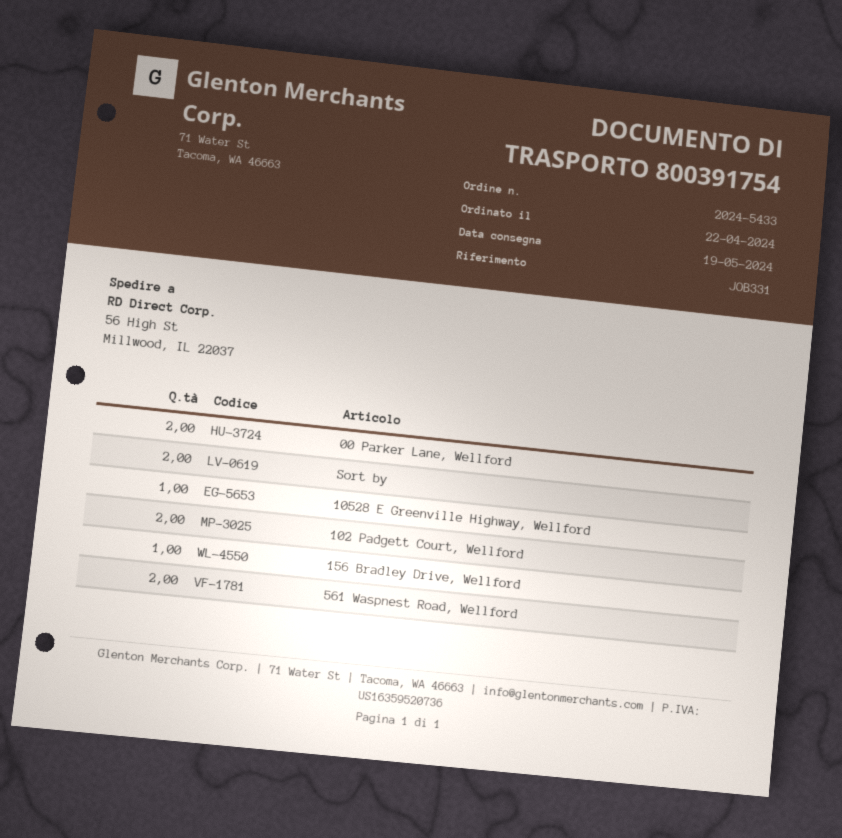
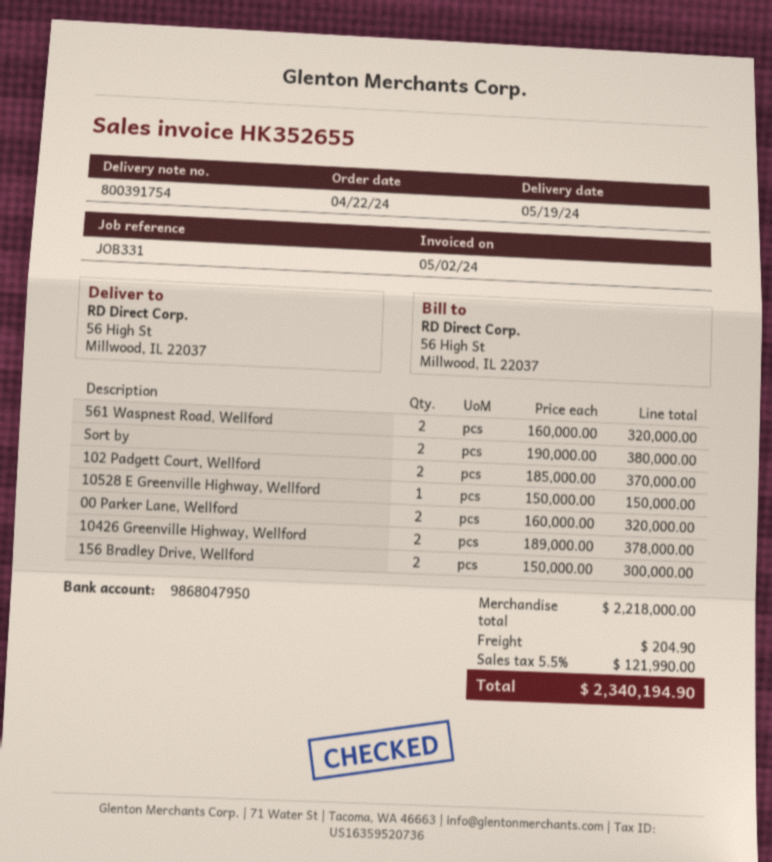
156 Bradley Drive, Wellford: 1 -> 2
10426 Greenville Highway, Wellford: none -> 2

